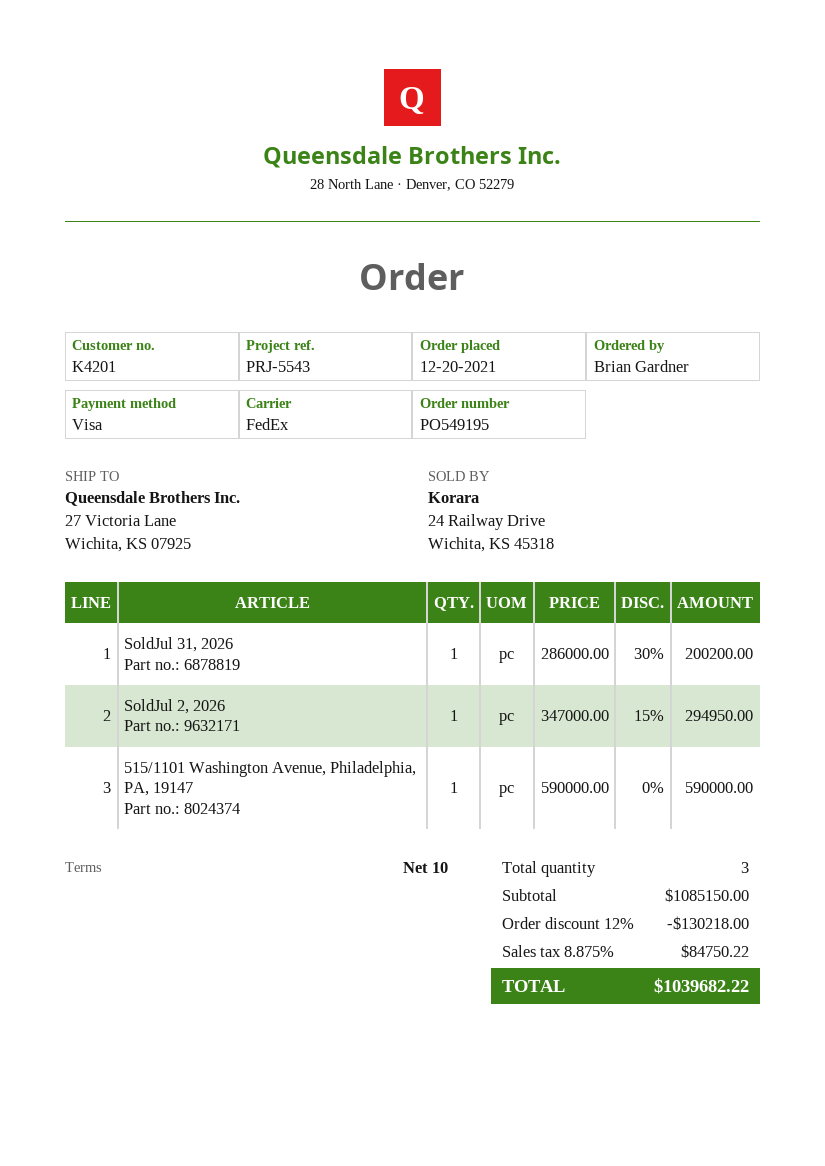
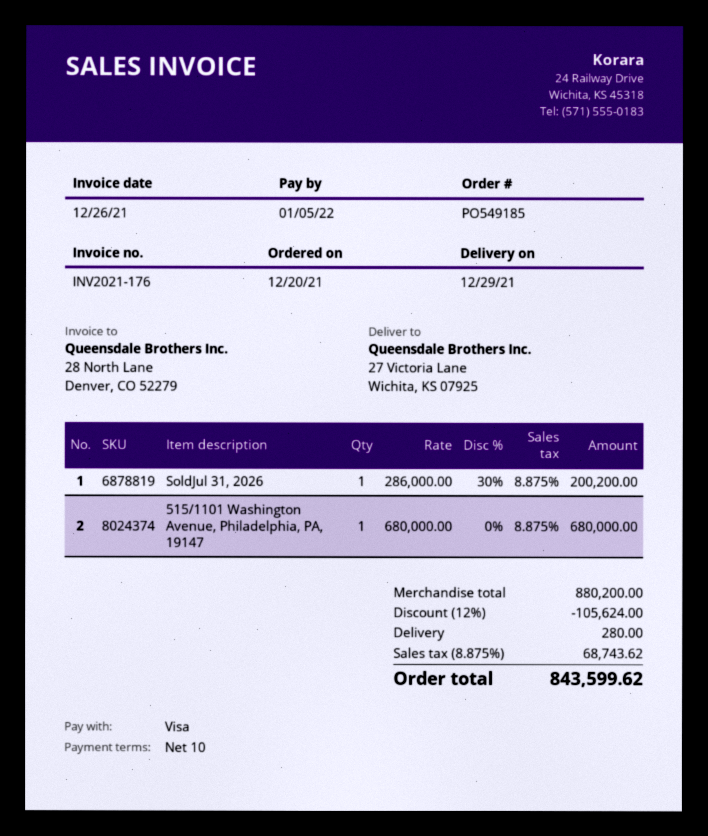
order number: PO549195 -> PO549185
SoldJul 2, 2026: 1 x 347000.00 - 15% = 294950.00 -> none
515/1101 Washington Avenue, Philadelphia, PA, 19147: 1 x 590000.00 = 590000.00 -> 1 x 680000.00 = 680000.00
subtotal: 1085150.00 -> 880200.00
discount: 12% = 130218.00 -> 12% = 105624.00
shipping: none -> 280.00
tax: 8.875% = 84750.22 -> 8.875% = 68743.62
total: 1039682.22 -> 843599.62

